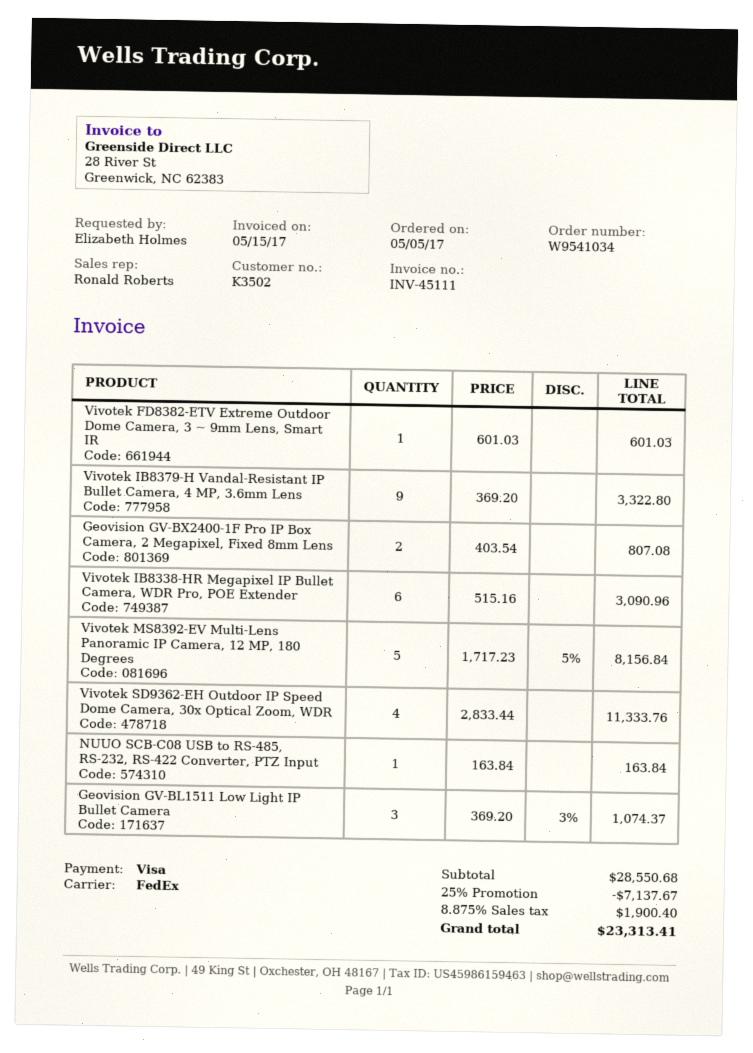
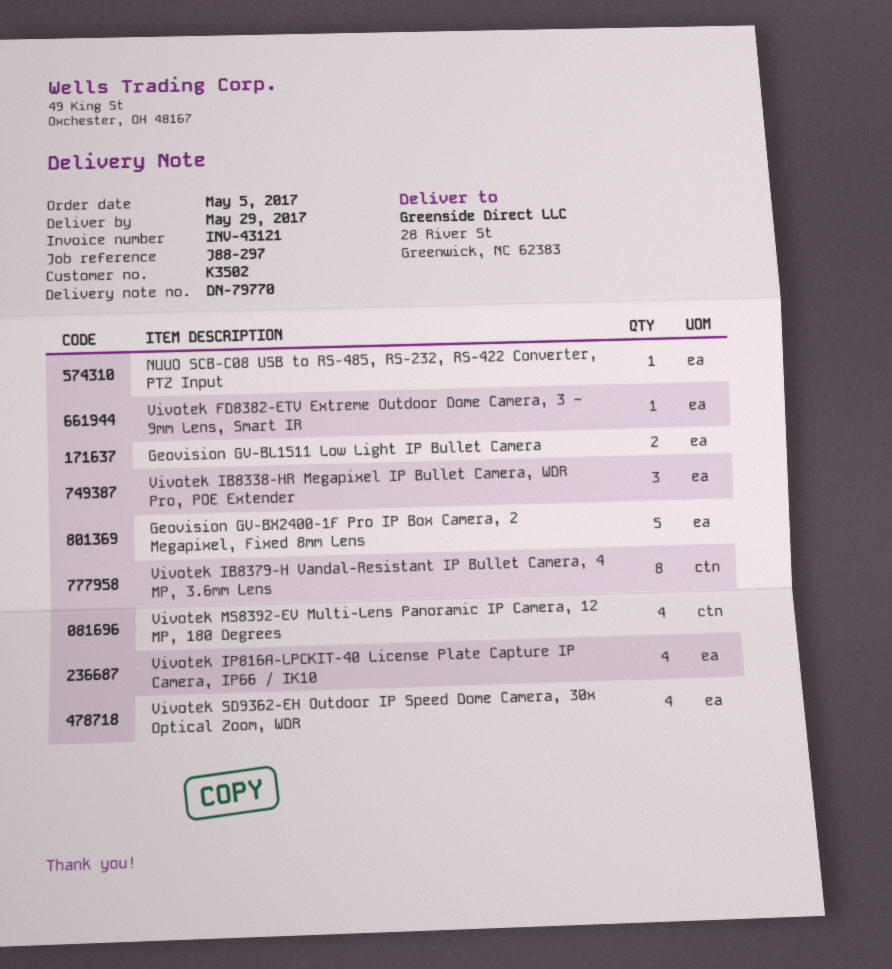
invoice number: INV-45111 -> INV-43121
Vivotek IB8379-H Vandal-Resistant IP Bullet Camera, 4 MP, 3.6mm Lens: 9 -> 8
Geovision GV-BX2400-1F Pro IP Box Camera, 2 Megapixel, Fixed 8mm Lens: 2 -> 5
Vivotek IB8338-HR Megapixel IP Bullet Camera, WDR Pro, POE Extender: 6 -> 3
Vivotek MS8392-EV Multi-Lens Panoramic IP Camera, 12 MP, 180 Degrees: 5 -> 4
Geovision GV-BL1511 Low Light IP Bullet Camera: 3 -> 2
Vivotek IP816A-LPCKIT-40 License Plate Capture IP Camera, IP66 / IK10: none -> 4

